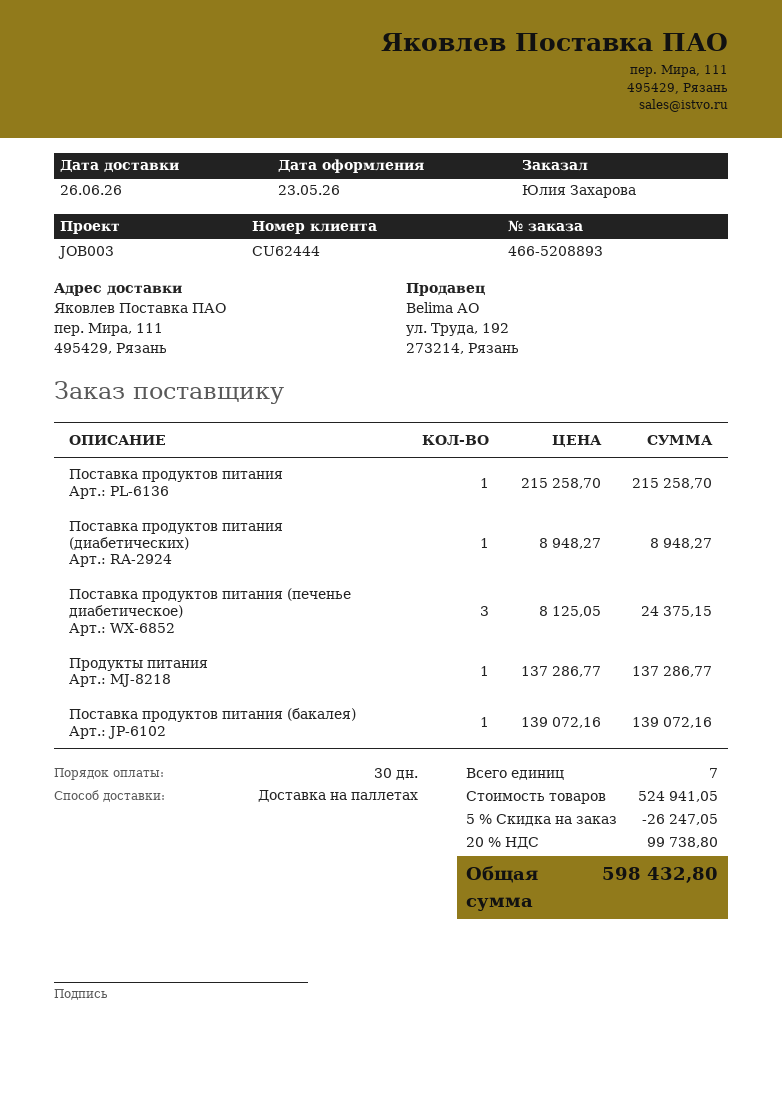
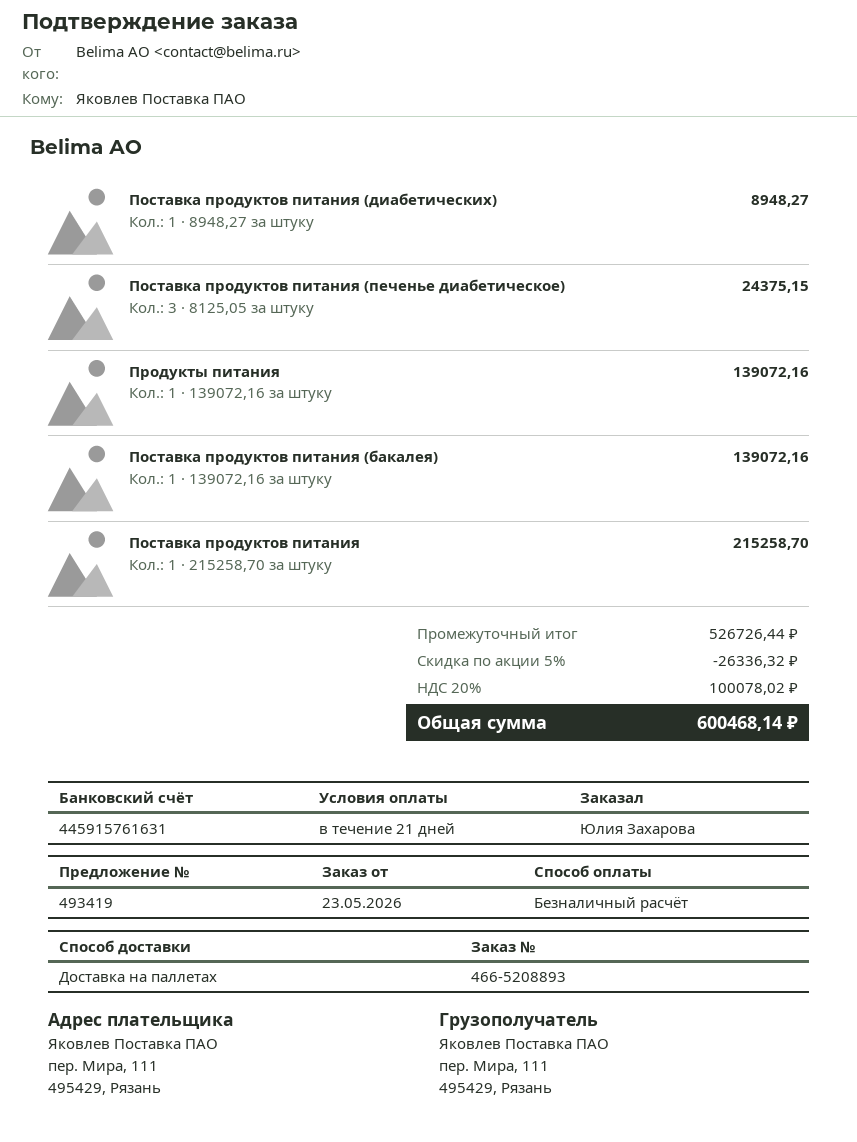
payment terms: 30 days -> 21 days
Продукты питания: 1 x 137286.77 = 137286.77 -> 1 x 139072.16 = 139072.16
subtotal: 524941.05 -> 526726.44
discount: 5% = 26247.05 -> 5% = 26336.32
tax: 20% = 99738.80 -> 20% = 100078.02
total: 598432.80 -> 600468.14

